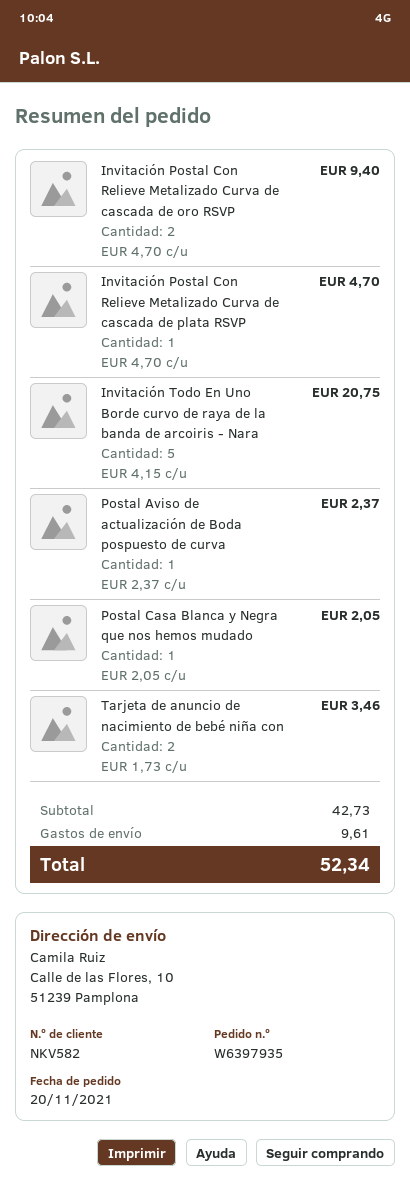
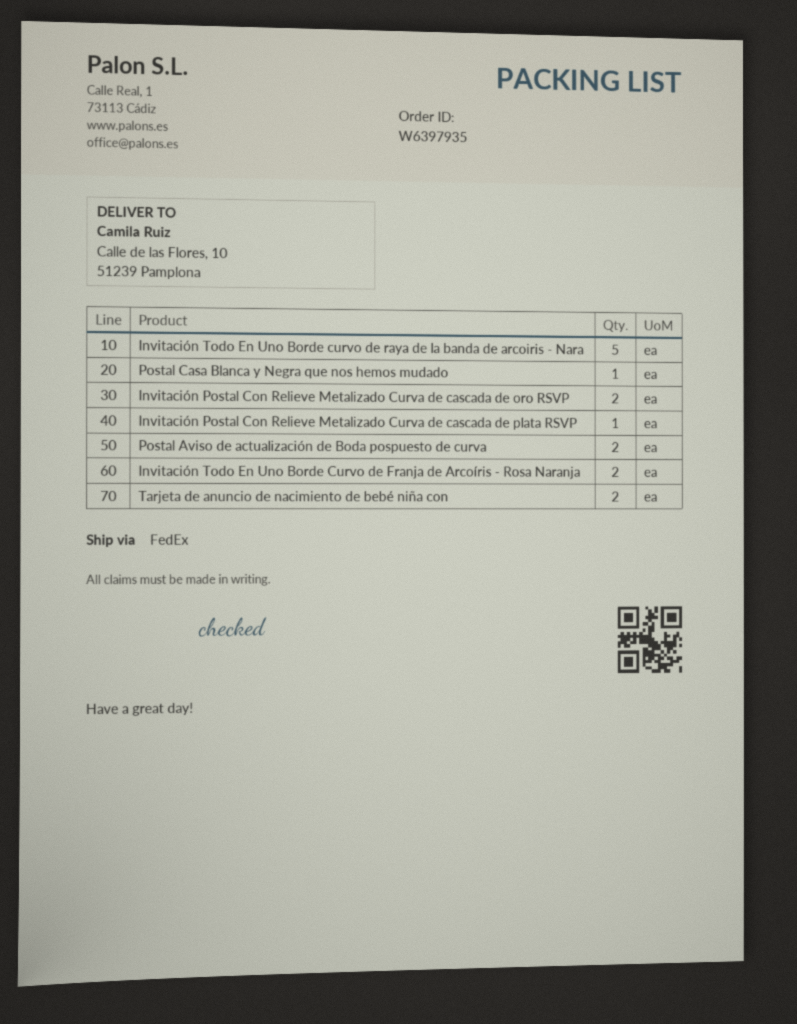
Postal Aviso de actualización de Boda pospuesto de curva: 1 -> 2
Invitación Todo En Uno Borde Curvo de Franja de Arcoíris - Rosa Naranja: none -> 2

